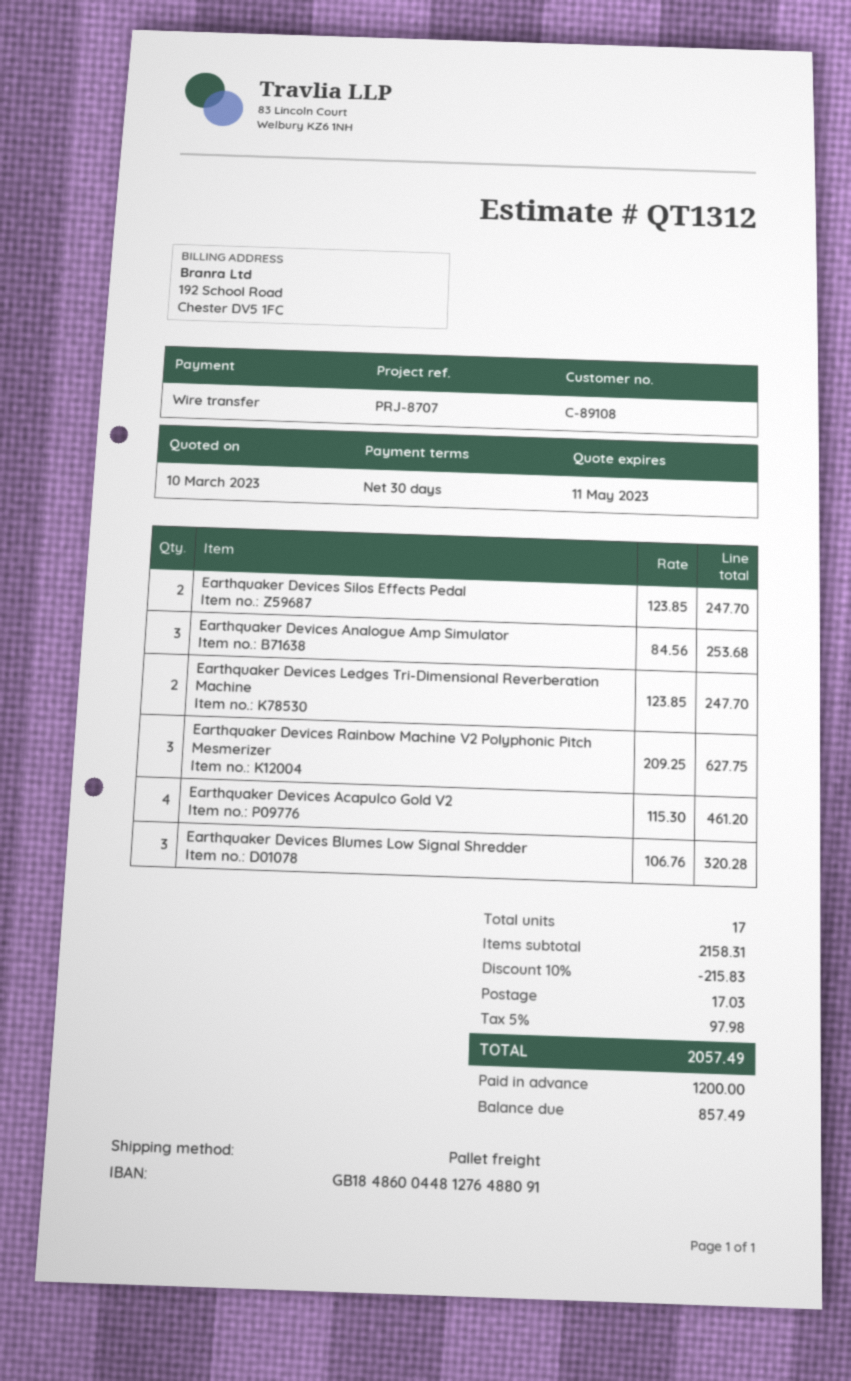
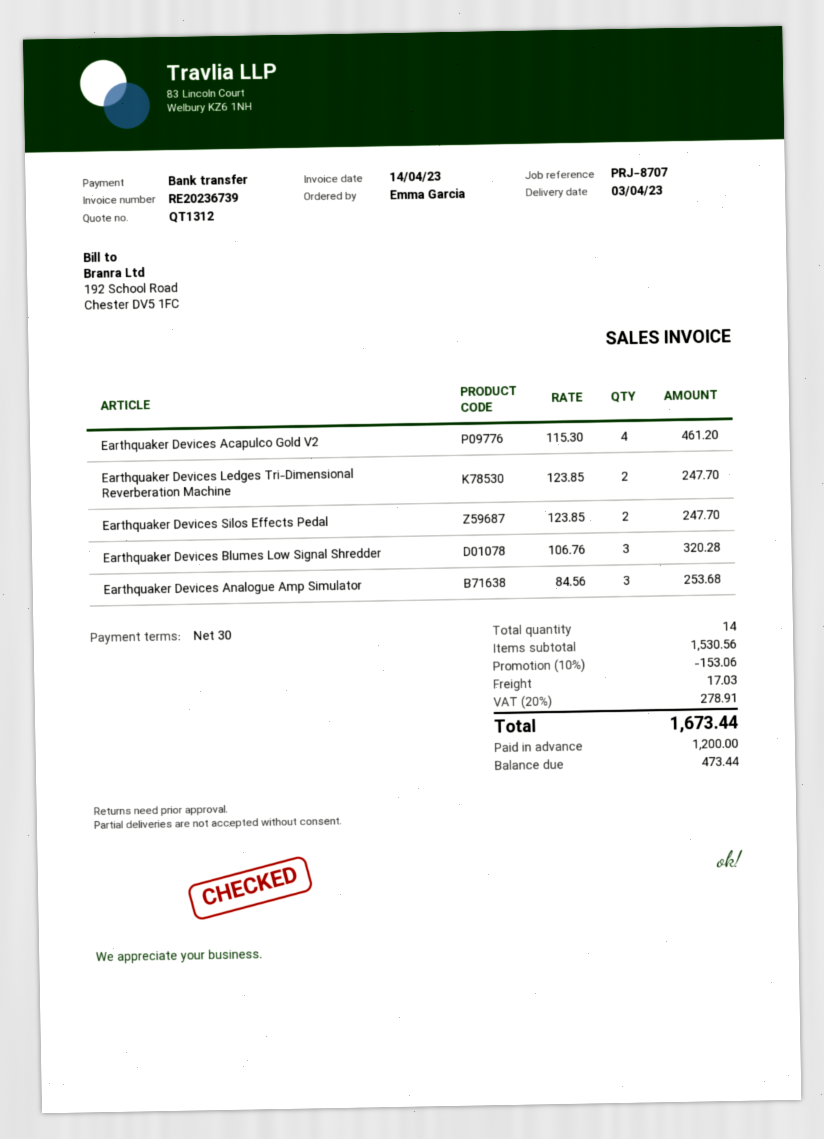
Earthquaker Devices Rainbow Machine V2 Polyphonic Pitch Mesmerizer: 3 x 209.25 = 627.75 -> none
total quantity: 17 -> 14
subtotal: 2158.31 -> 1530.56
discount: 10% = 215.83 -> 10% = 153.06
tax: 5% = 97.98 -> 20% = 278.91
total: 2057.49 -> 1673.44
balance: 857.49 -> 473.44

